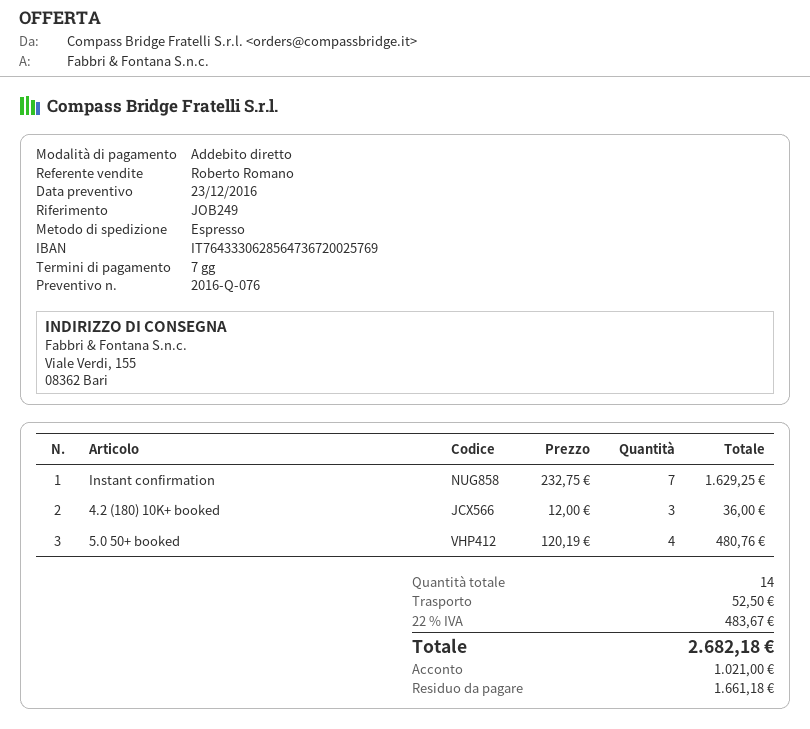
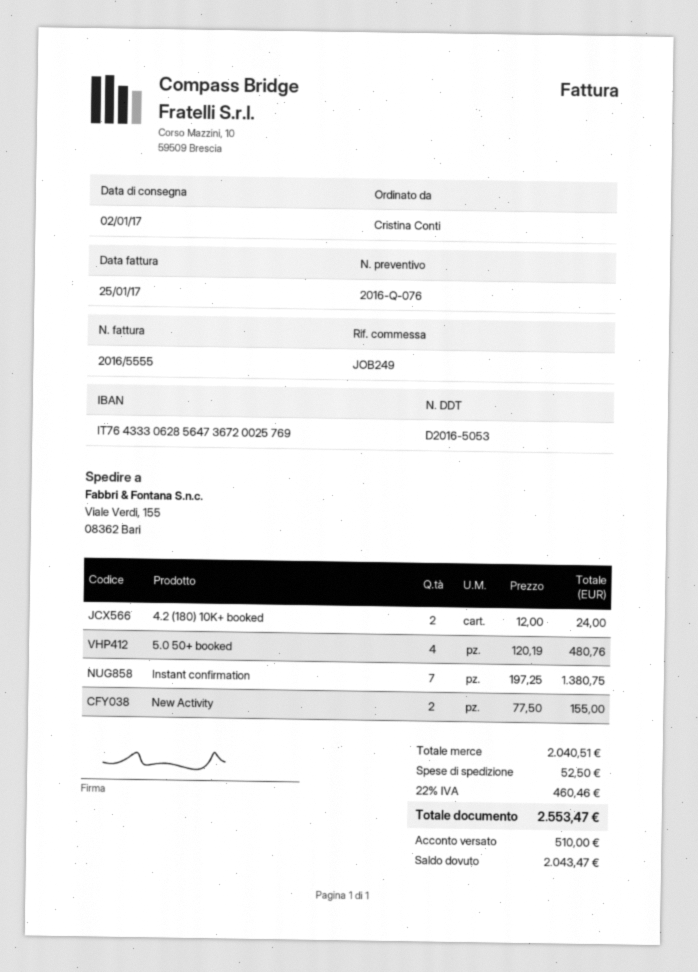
Instant confirmation: 7 x 232.75 = 1629.25 -> 7 x 197.25 = 1380.75
4.2 (180) 10K+ booked: 3 x 12.00 = 36.00 -> 2 x 12.00 = 24.00
New Activity: none -> 2 x 77.50 = 155.00
tax: 22% = 483.67 -> 22% = 460.46
total: 2682.18 -> 2553.47
deposit: 1021.00 -> 510.00
balance: 1661.18 -> 2043.47

